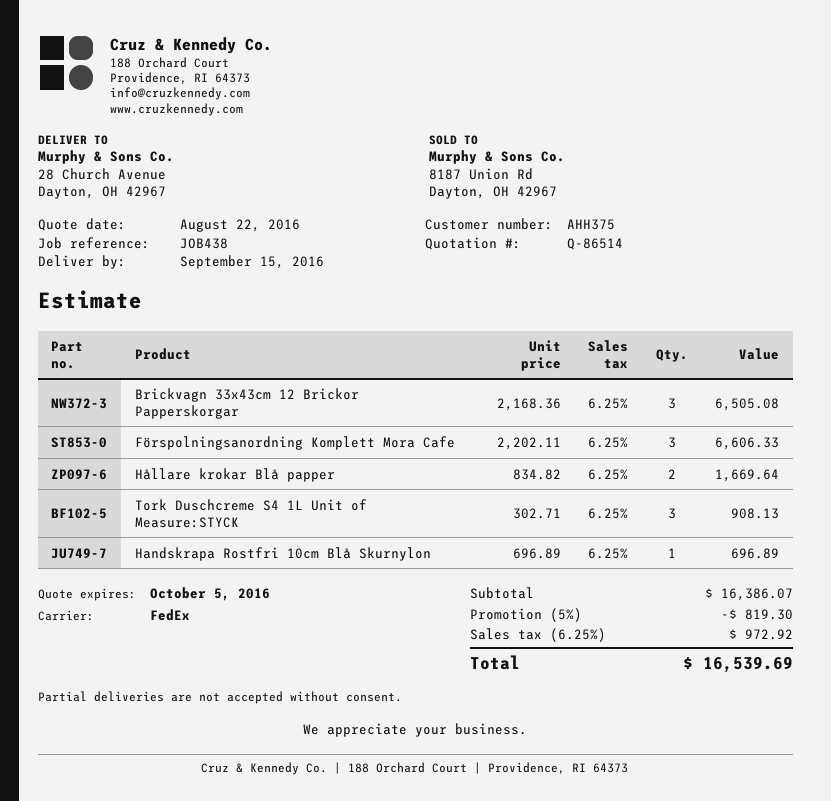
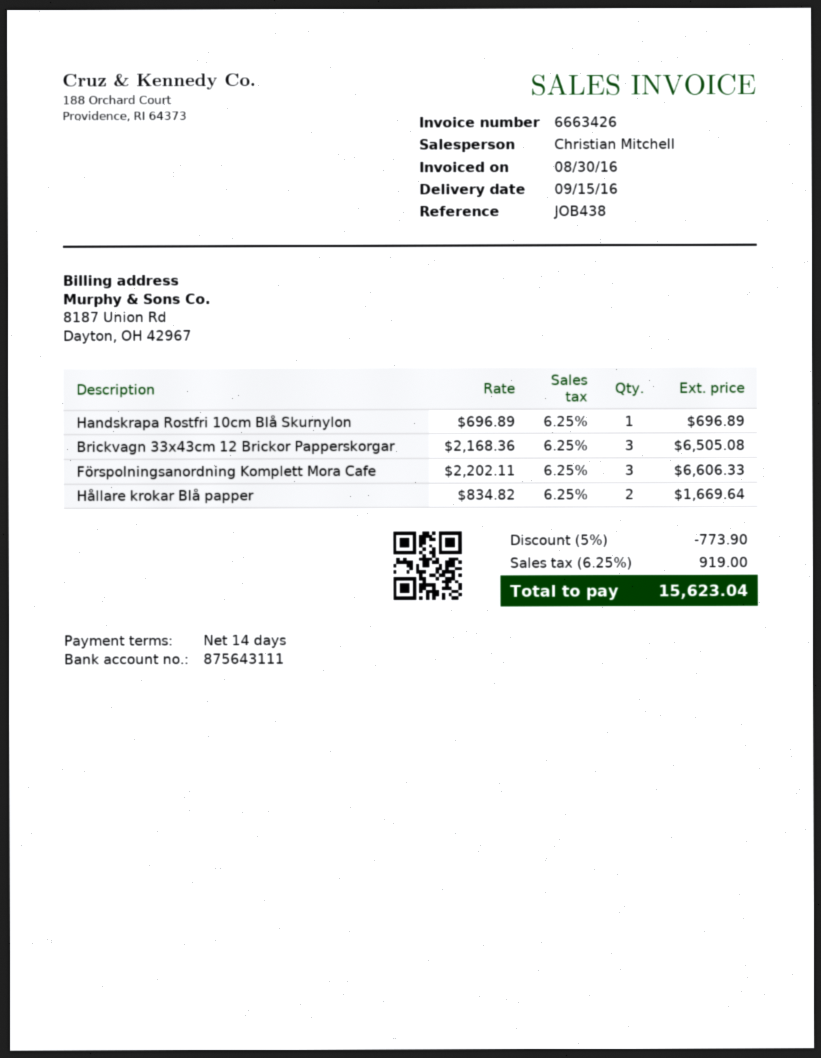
Tork Duschcreme S4 1L Unit of Measure:STYCK: 3 x 302.71 = 908.13 -> none
discount: 5% = 819.30 -> 5% = 773.90
tax: 6.25% = 972.92 -> 6.25% = 919.00
total: 16539.69 -> 15623.04

